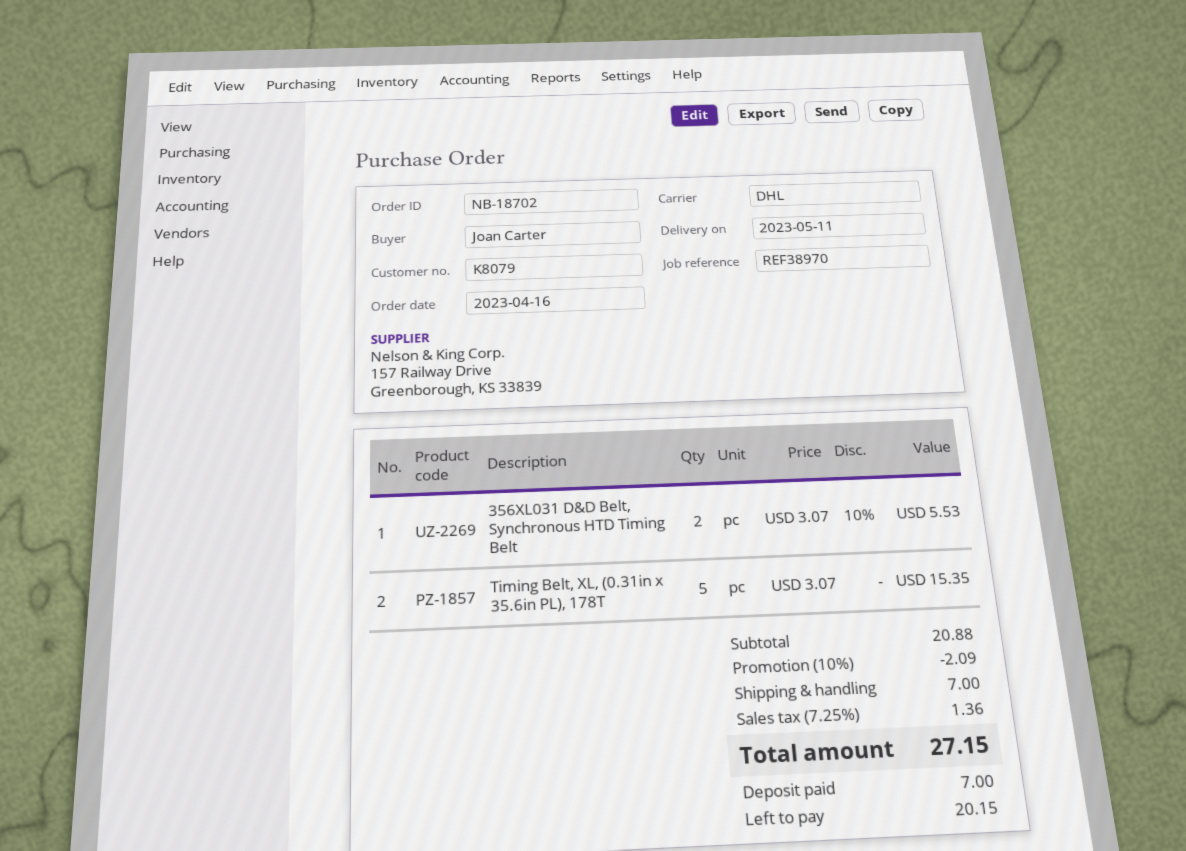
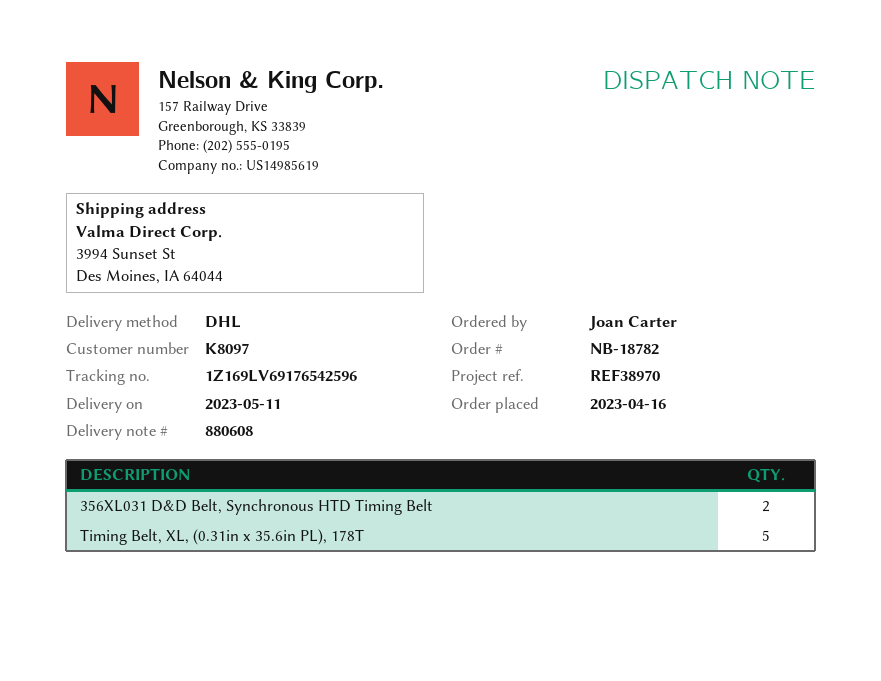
order number: NB-18702 -> NB-18782
customer number: K8079 -> K8097

